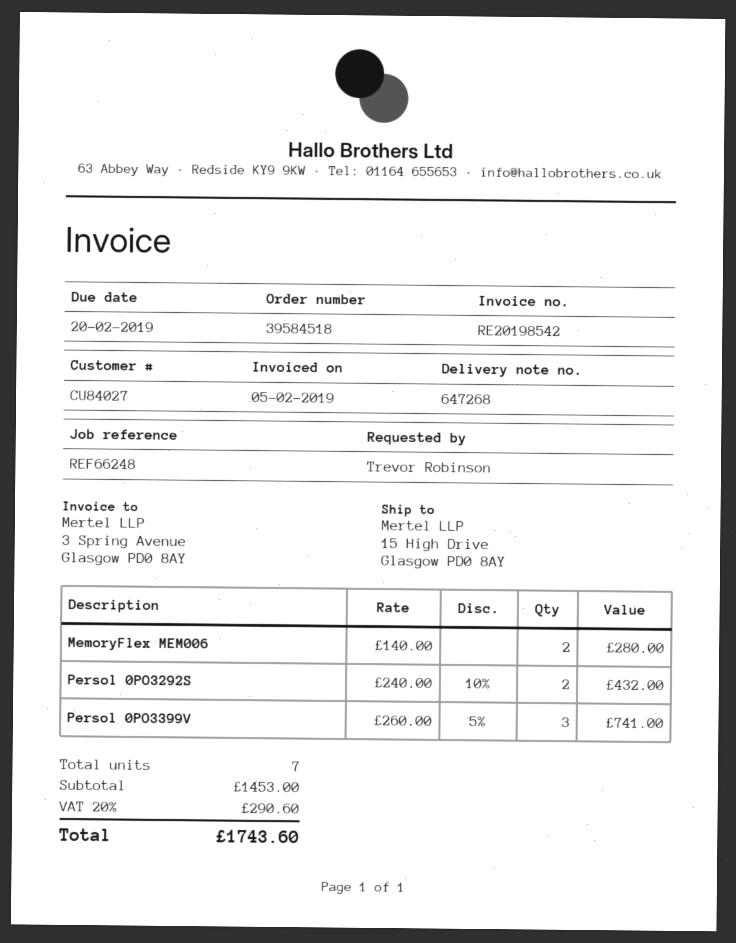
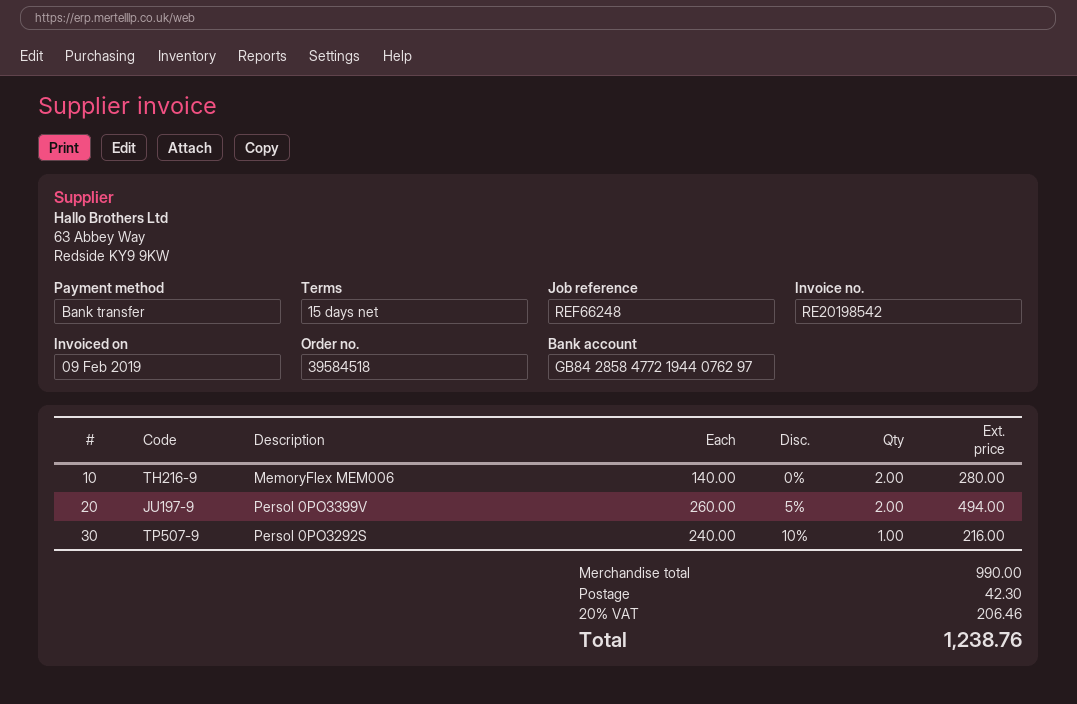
invoice date: 2019-02-05 -> 2019-02-09
Persol 0PO3292S: 2 x 240.00 - 10% = 432.00 -> 1 x 240.00 - 10% = 216.00
Persol 0PO3399V: 3 x 260.00 - 5% = 741.00 -> 2 x 260.00 - 5% = 494.00
subtotal: 1453.00 -> 990.00
shipping: none -> 42.30
tax: 20% = 290.60 -> 20% = 206.46
total: 1743.60 -> 1238.76

